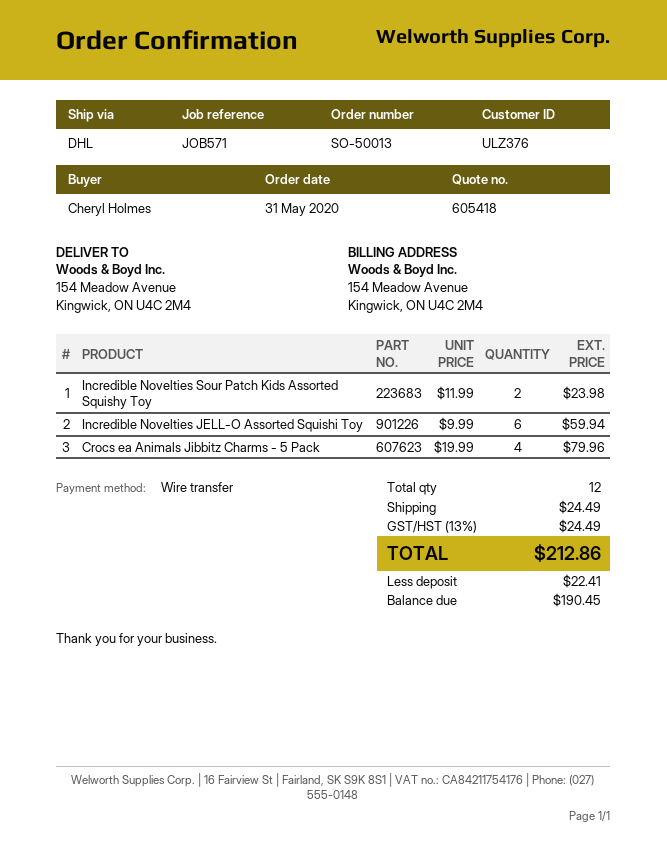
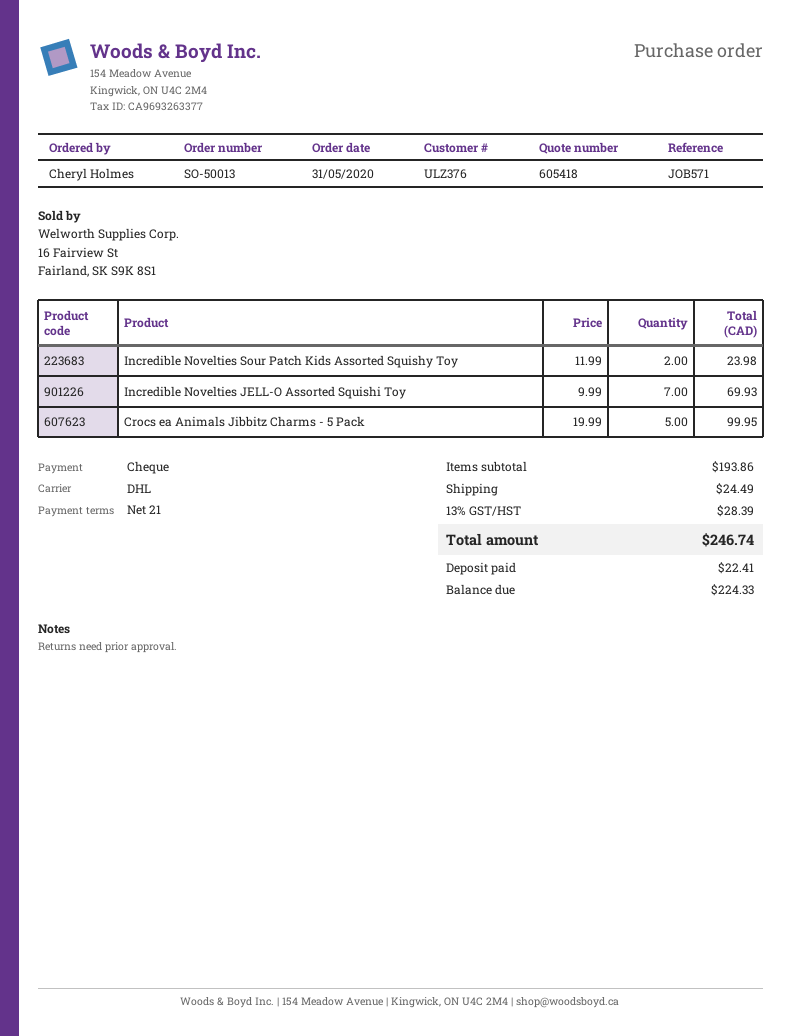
payment method: bank transfer -> cheque
Incredible Novelties JELL-O Assorted Squishi Toy: 6 x 9.99 = 59.94 -> 7 x 9.99 = 69.93
Crocs ea Animals Jibbitz Charms - 5 Pack: 4 x 19.99 = 79.96 -> 5 x 19.99 = 99.95
tax: 13% = 24.49 -> 13% = 28.39
total: 212.86 -> 246.74
balance: 190.45 -> 224.33

